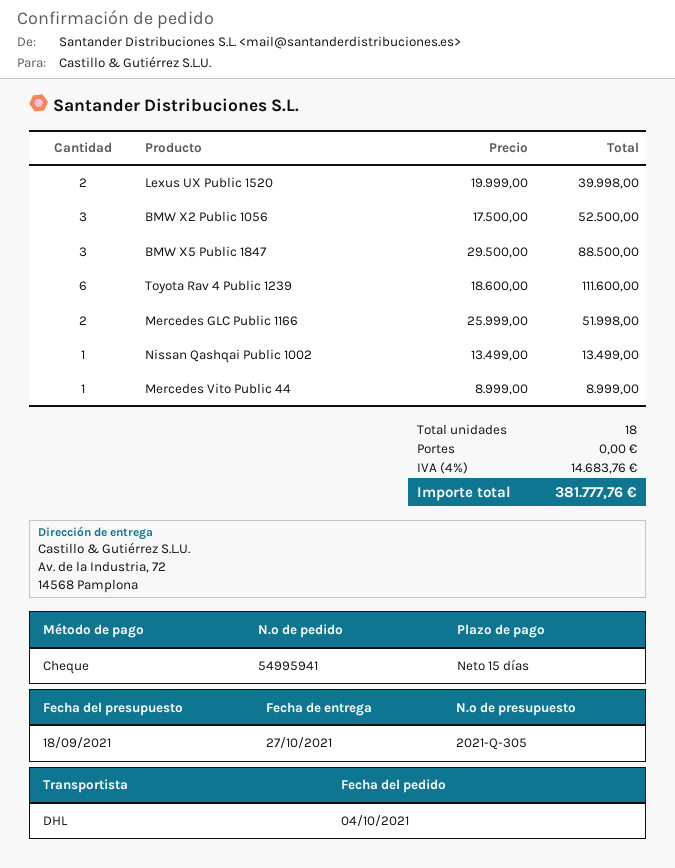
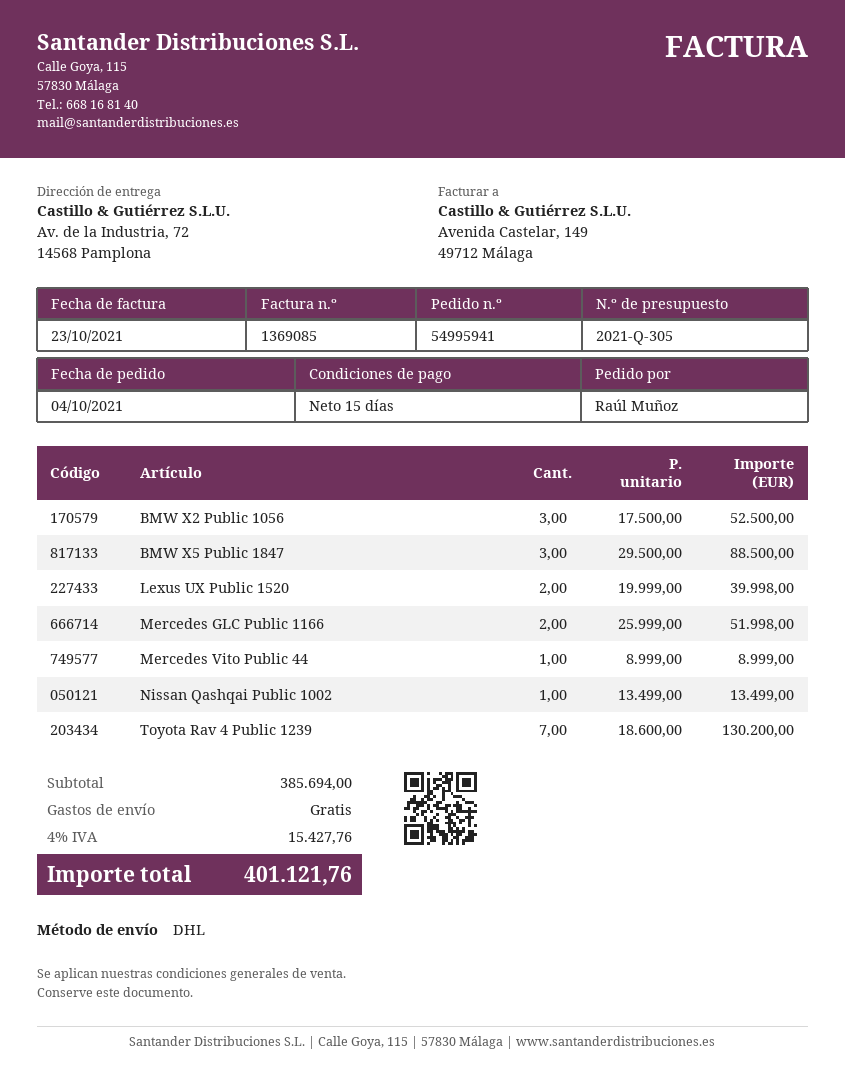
Toyota Rav 4 Public 1239: 6 x 18600.00 = 111600.00 -> 7 x 18600.00 = 130200.00
tax: 4% = 14683.76 -> 4% = 15427.76
total: 381777.76 -> 401121.76

